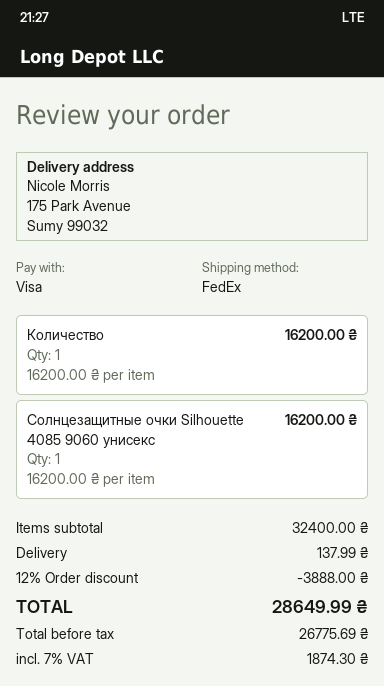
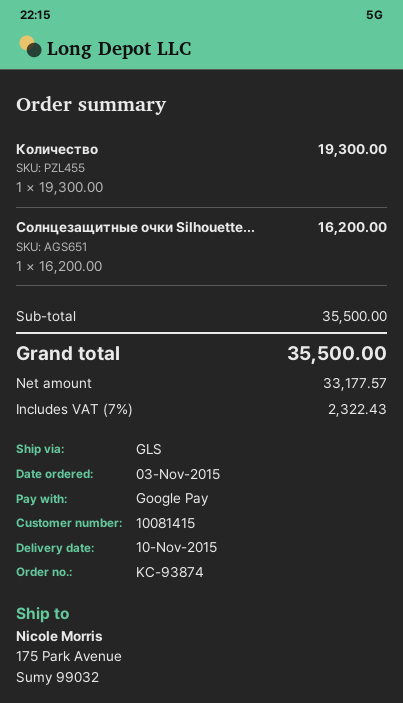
payment method: Visa -> Google Pay
shipping method: FedEx -> GLS
Количество: 1 x 16200.00 = 16200.00 -> 1 x 19300.00 = 19300.00
subtotal: 32400.00 -> 35500.00
discount: 12% = 3888.00 -> none
shipping: 137.99 -> none
net: 26775.69 -> 33177.57
tax: 7% = 1874.30 -> 7% = 2322.43
total: 28649.99 -> 35500.00

